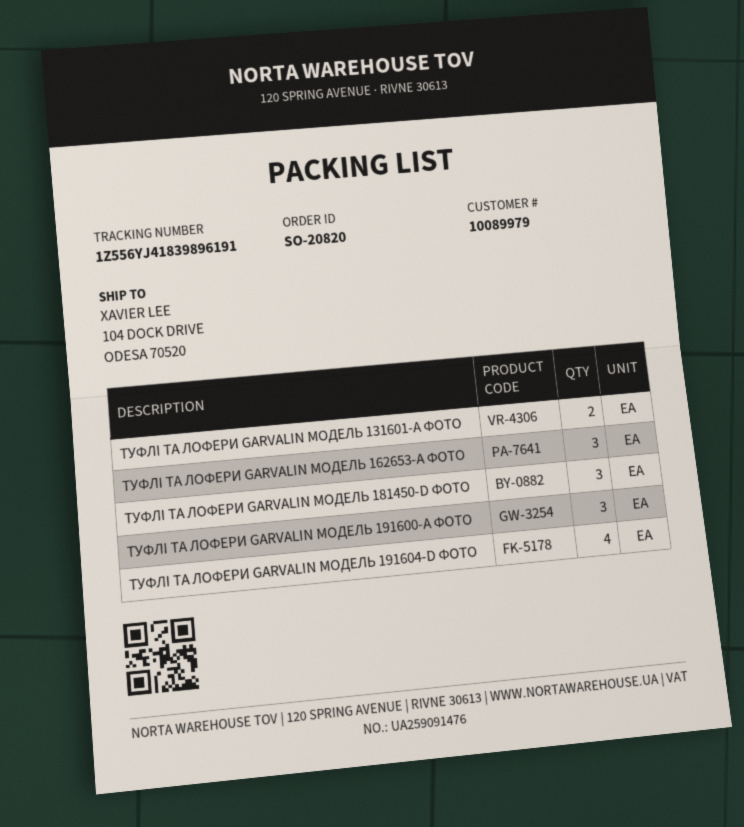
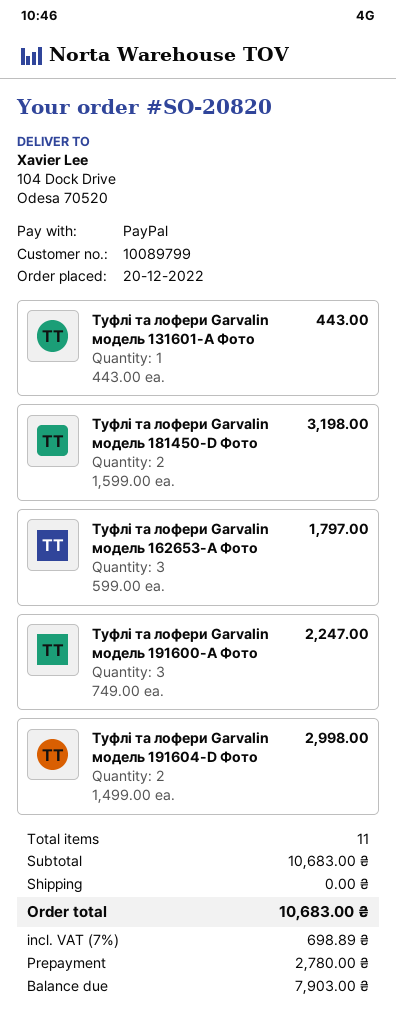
customer number: 10089979 -> 10089799
ТУФЛІ ТА ЛОФЕРИ GARVALIN МОДЕЛЬ 131601-A ФОТО: 2 -> 1
ТУФЛІ ТА ЛОФЕРИ GARVALIN МОДЕЛЬ 181450-D ФОТО: 3 -> 2
ТУФЛІ ТА ЛОФЕРИ GARVALIN МОДЕЛЬ 191604-D ФОТО: 4 -> 2

